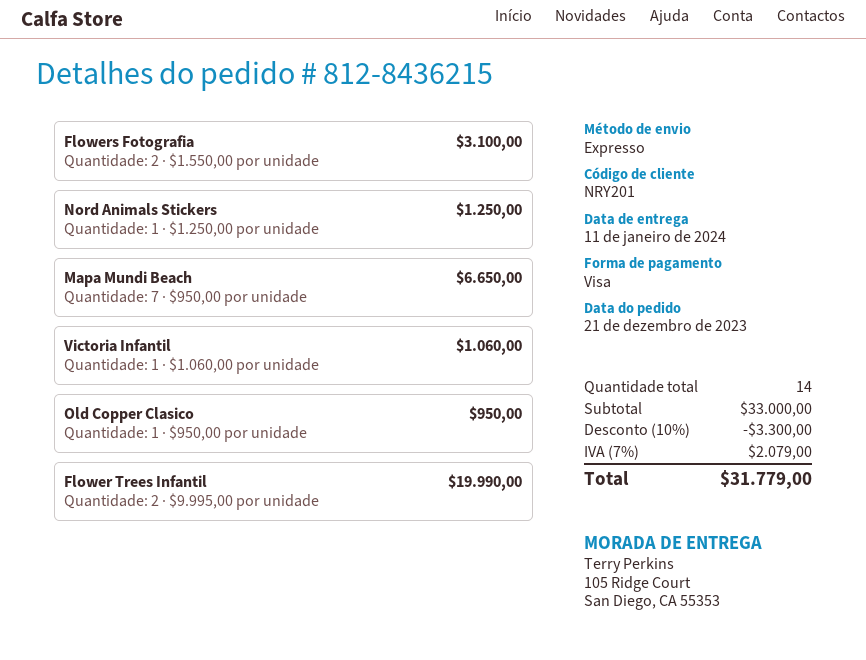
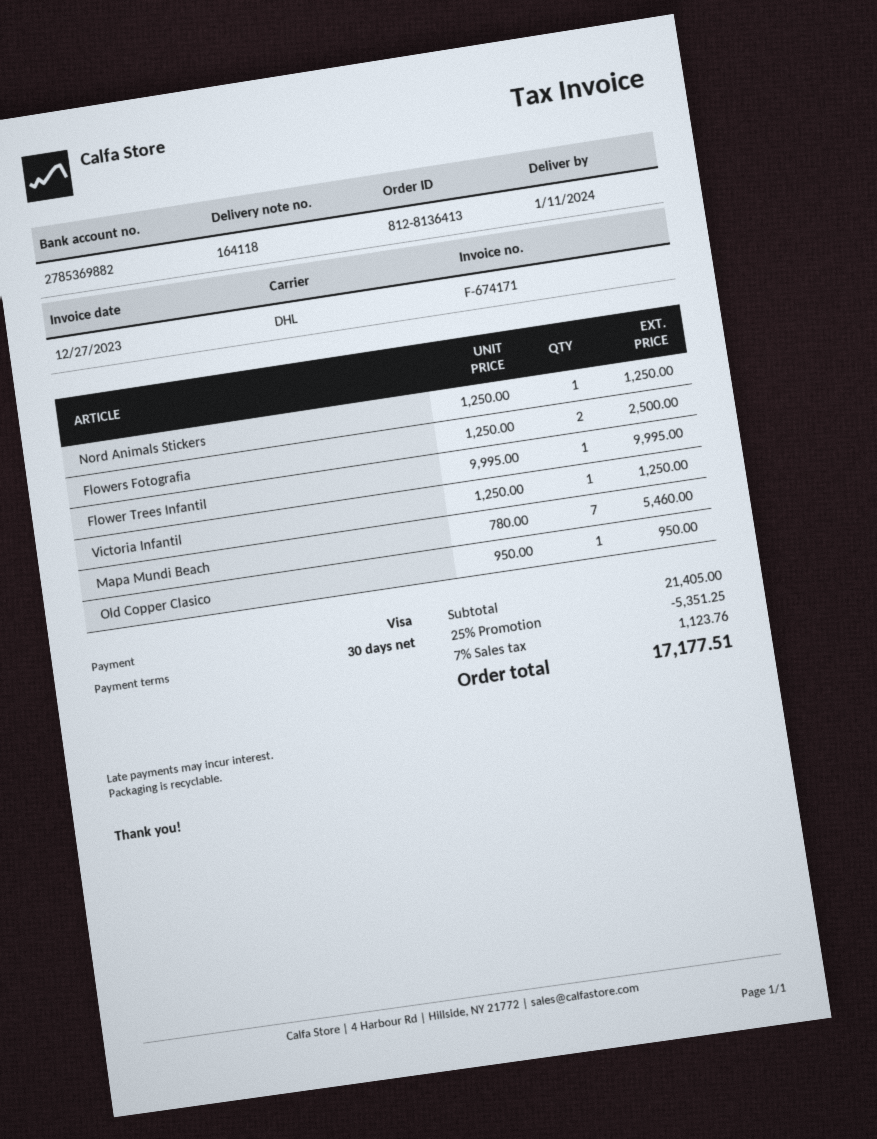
order number: 812-8436215 -> 812-8136413
shipping method: express -> DHL
Flowers Fotografia: 2 x 1550.00 = 3100.00 -> 2 x 1250.00 = 2500.00
Mapa Mundi Beach: 7 x 950.00 = 6650.00 -> 7 x 780.00 = 5460.00
Victoria Infantil: 1 x 1060.00 = 1060.00 -> 1 x 1250.00 = 1250.00
Flower Trees Infantil: 2 x 9995.00 = 19990.00 -> 1 x 9995.00 = 9995.00
subtotal: 33000.00 -> 21405.00
discount: 10% = 3300.00 -> 25% = 5351.25
tax: 7% = 2079.00 -> 7% = 1123.76
total: 31779.00 -> 17177.51

